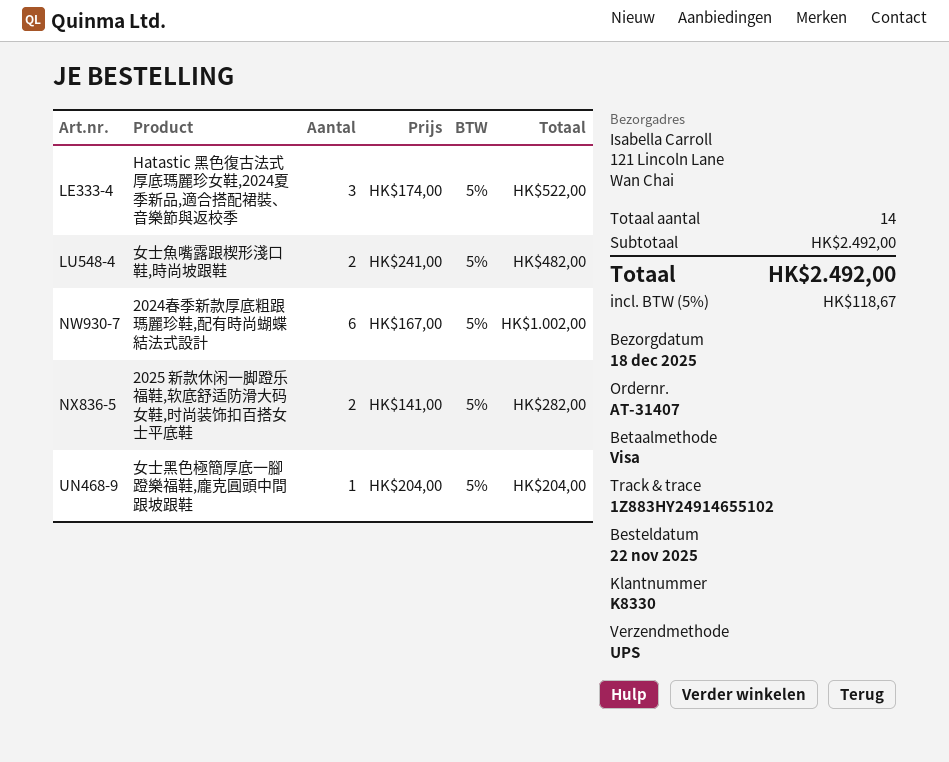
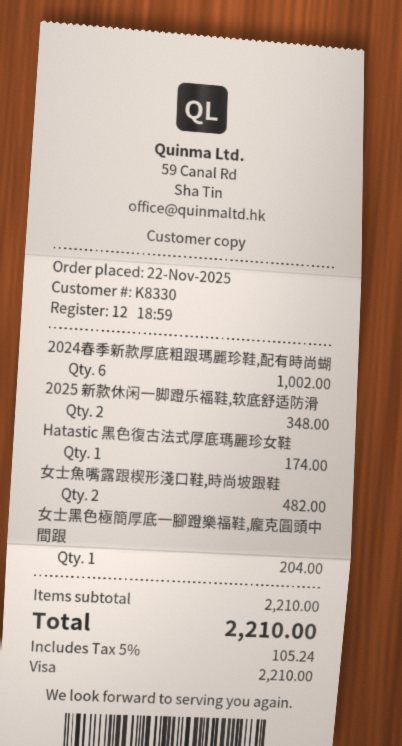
Hatastic 黑色復古法式厚底瑪麗珍女鞋,2024夏季新品,適合搭配裙裝、音樂節與返校季: 3 for 522.00 -> 1 for 174.00
2025 新款休闲一脚蹬乐福鞋,软底舒适防滑大码女鞋,时尚装饰扣百搭女士平底鞋: 2 for 282.00 -> 2 for 348.00
subtotal: 2492.00 -> 2210.00
tax: 5% = 118.67 -> 5% = 105.24
total: 2492.00 -> 2210.00

